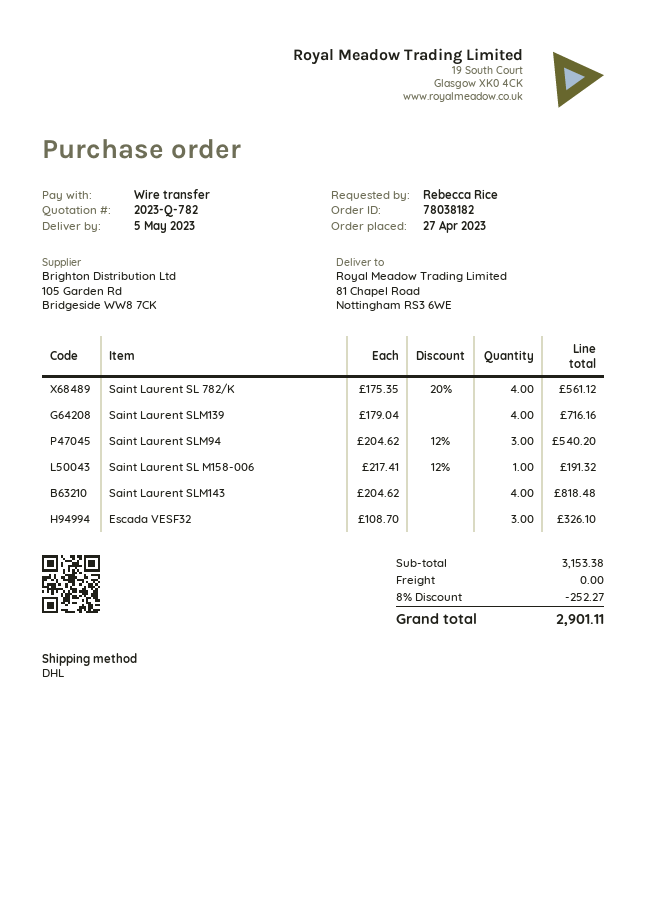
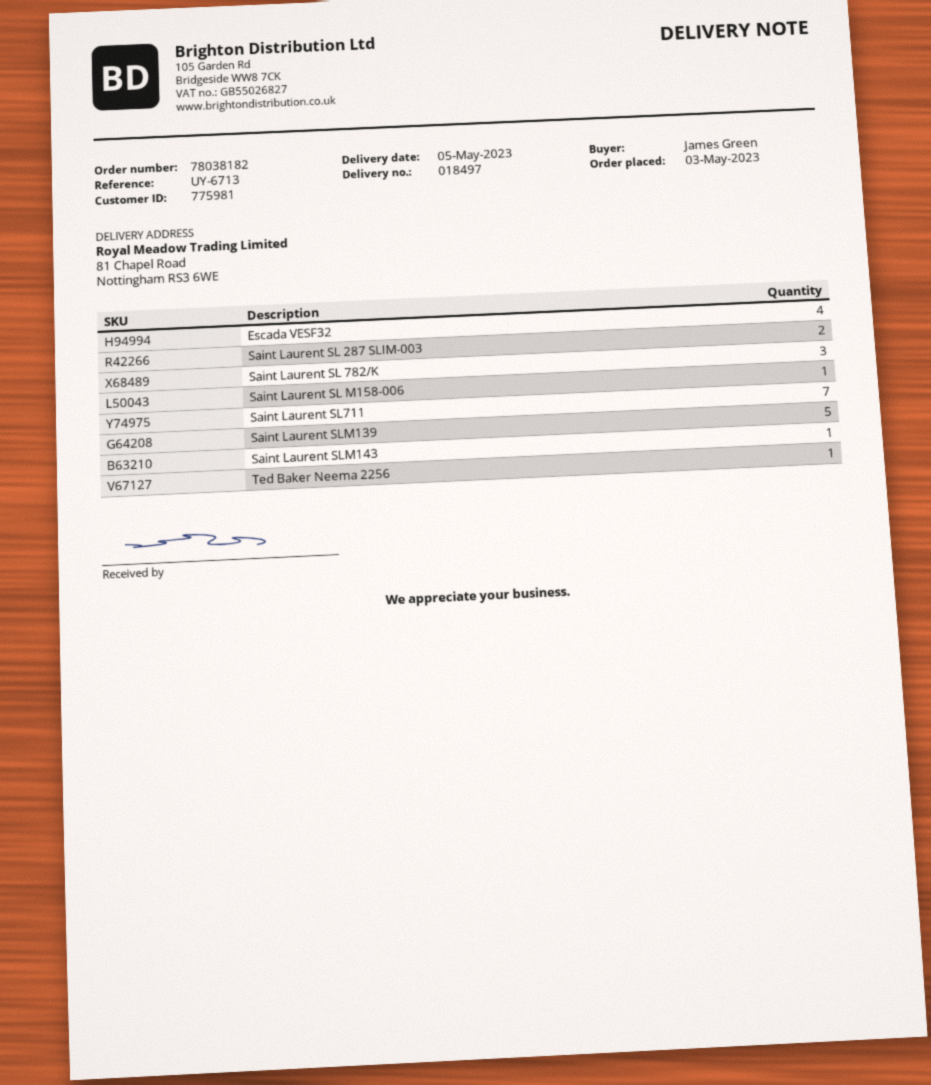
order date: 2023-04-27 -> 2023-05-03
ordered by: Rebecca Rice -> James Green
Saint Laurent SL 782/K: 4 -> 3
Saint Laurent SLM139: 4 -> 5
Saint Laurent SLM94: 3 -> none
Saint Laurent SLM143: 4 -> 1
Escada VESF32: 3 -> 4
Saint Laurent SL 287 SLIM-003: none -> 2
Saint Laurent SL711: none -> 7
Ted Baker Neema 2256: none -> 1

